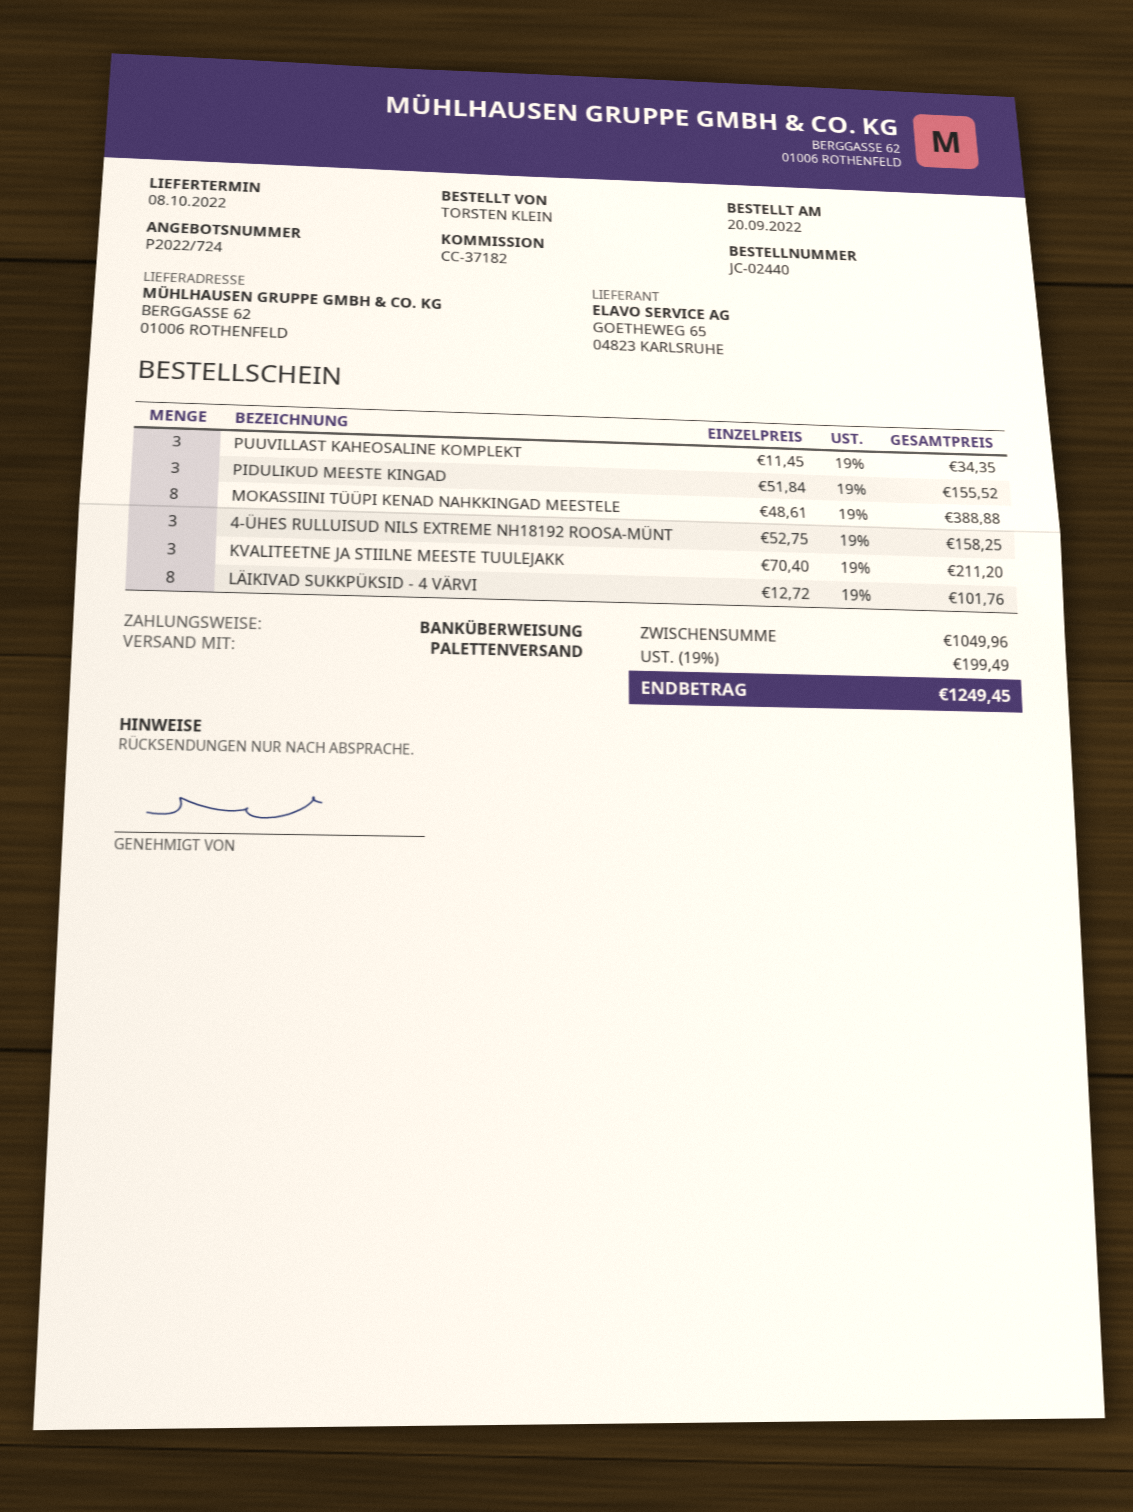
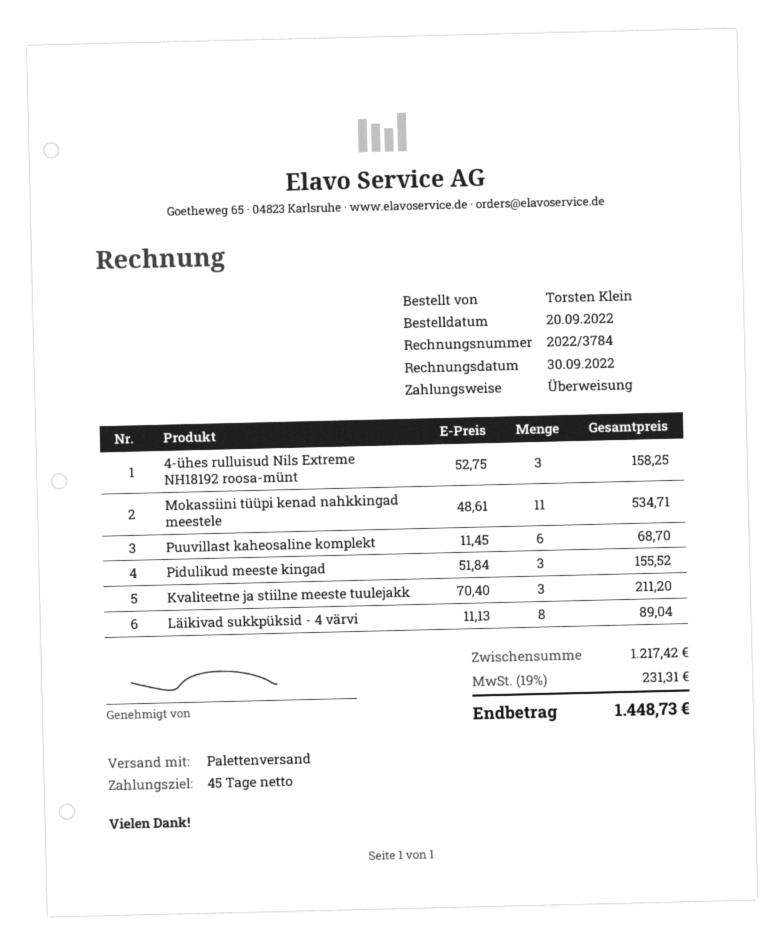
PUUVILLAST KAHEOSALINE KOMPLEKT: 3 x 11.45 = 34.35 -> 6 x 11.45 = 68.70
MOKASSIINI TÜÜPI KENAD NAHKKINGAD MEESTELE: 8 x 48.61 = 388.88 -> 11 x 48.61 = 534.71
LÄIKIVAD SUKKPÜKSID - 4 VÄRVI: 8 x 12.72 = 101.76 -> 8 x 11.13 = 89.04
subtotal: 1049.96 -> 1217.42
tax: 19% = 199.49 -> 19% = 231.31
total: 1249.45 -> 1448.73

